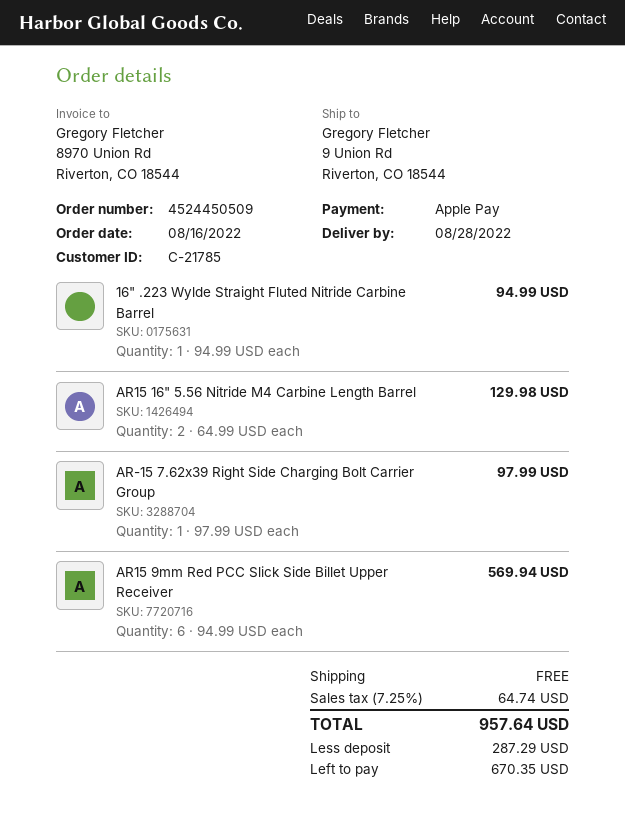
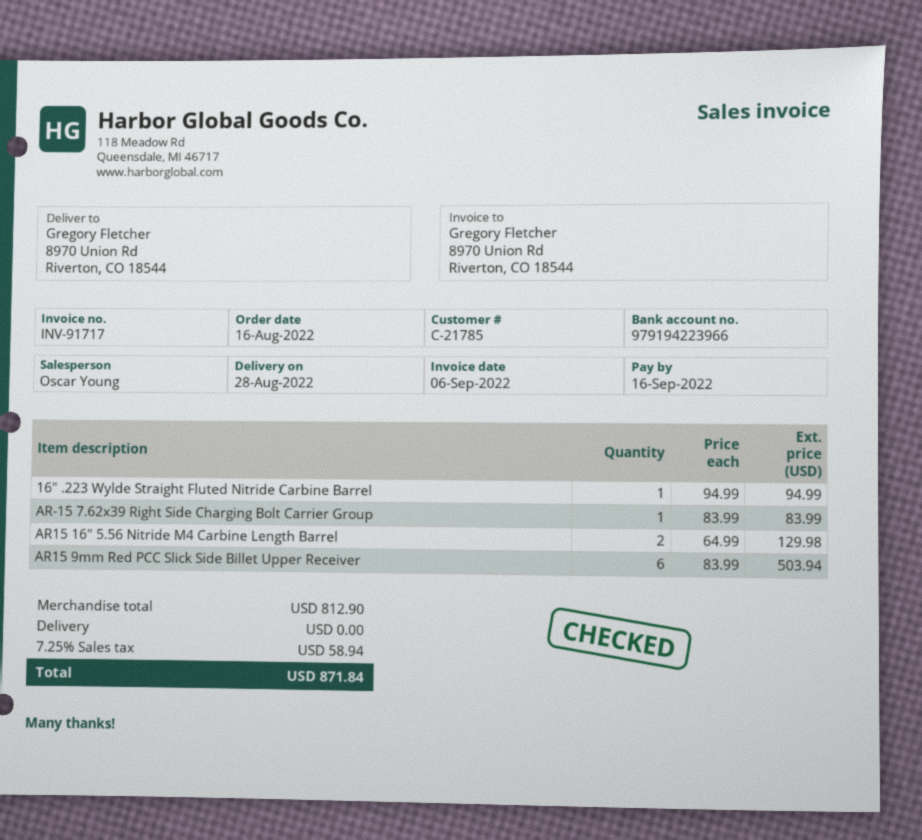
ship to: 9 Union Rd, Riverton, CO 18544 -> 8970 Union Rd, Riverton, CO 18544
AR-15 7.62x39 Right Side Charging Bolt Carrier Group: 1 x 97.99 = 97.99 -> 1 x 83.99 = 83.99
AR15 9mm Red PCC Slick Side Billet Upper Receiver: 6 x 94.99 = 569.94 -> 6 x 83.99 = 503.94
tax: 7.25% = 64.74 -> 7.25% = 58.94
total: 957.64 -> 871.84

